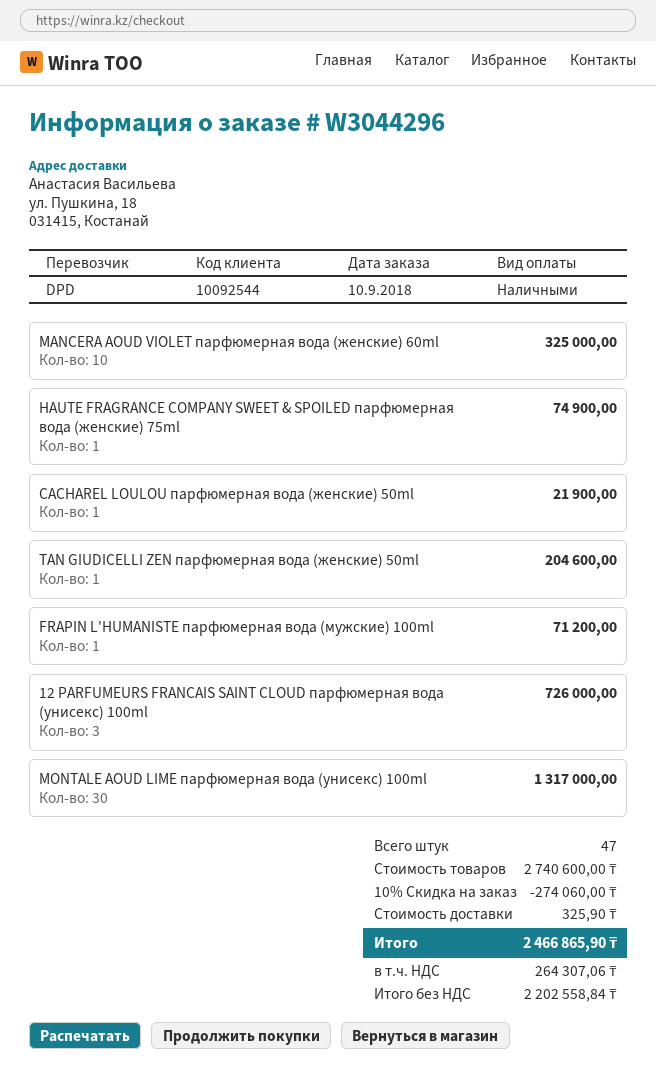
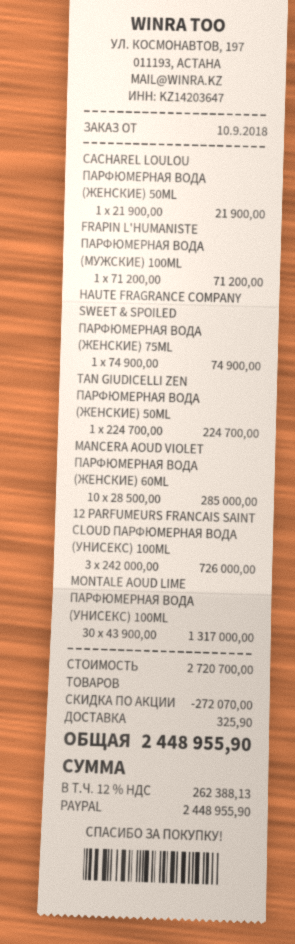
payment method: cash -> PayPal
MANCERA AOUD VIOLET парфюмерная вода (женские) 60ml: 10 for 325000.00 -> 10 for 285000.00
TAN GIUDICELLI ZEN парфюмерная вода (женские) 50ml: 1 for 204600.00 -> 1 for 224700.00
subtotal: 2740600.00 -> 2720700.00
discount: 274060.00 -> 272070.00
tax: 264307.06 -> 262388.13
total: 2466865.90 -> 2448955.90

